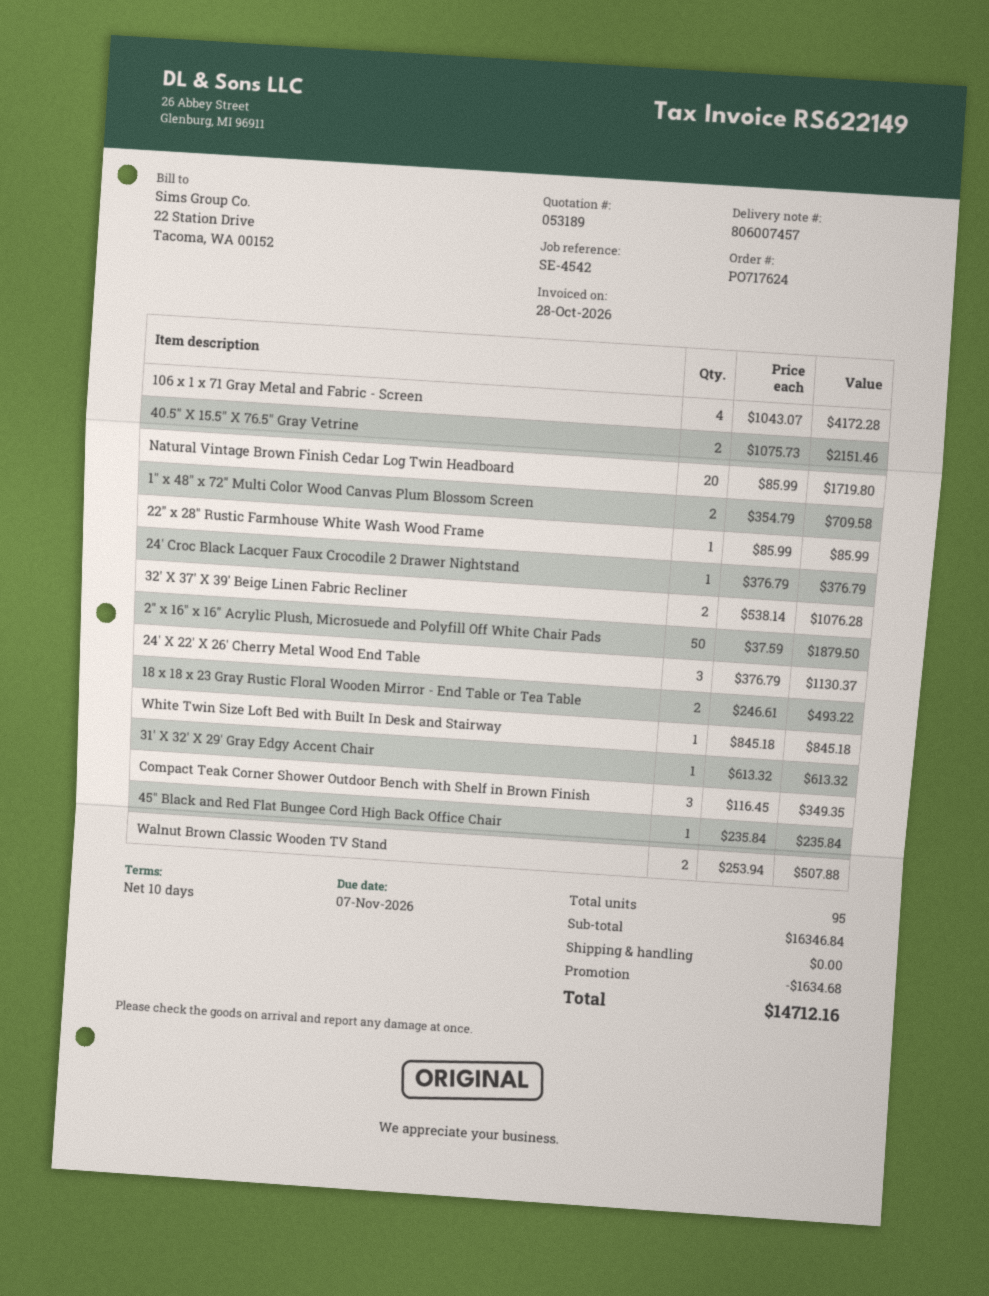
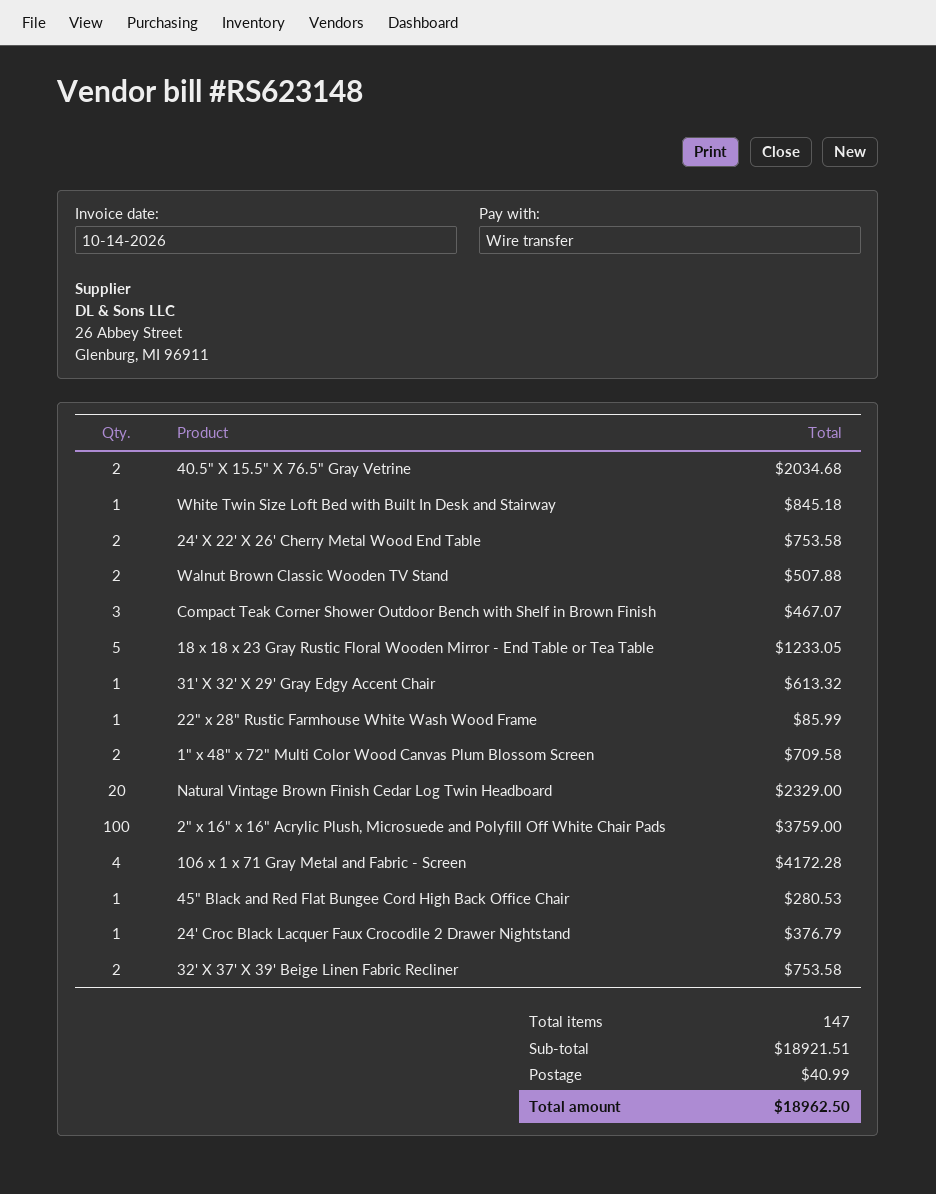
invoice number: RS622149 -> RS623148
invoice date: 2026-10-28 -> 2026-10-14
40.5" X 15.5" X 76.5" Gray Vetrine: 2 for 2151.46 -> 2 for 2034.68
Natural Vintage Brown Finish Cedar Log Twin Headboard: 20 for 1719.80 -> 20 for 2329.00
32' X 37' X 39' Beige Linen Fabric Recliner: 2 for 1076.28 -> 2 for 753.58
2" x 16" x 16" Acrylic Plush, Microsuede and Polyfill Off White Chair Pads: 50 for 1879.50 -> 100 for 3759.00
24' X 22' X 26' Cherry Metal Wood End Table: 3 for 1130.37 -> 2 for 753.58
18 x 18 x 23 Gray Rustic Floral Wooden Mirror - End Table or Tea Table: 2 for 493.22 -> 5 for 1233.05
Compact Teak Corner Shower Outdoor Bench with Shelf in Brown Finish: 3 for 349.35 -> 3 for 467.07
45" Black and Red Flat Bungee Cord High Back Office Chair: 1 for 235.84 -> 1 for 280.53
total quantity: 95 -> 147
subtotal: 16346.84 -> 18921.51
discount: 1634.68 -> none
shipping: 0.00 -> 40.99
total: 14712.16 -> 18962.50

